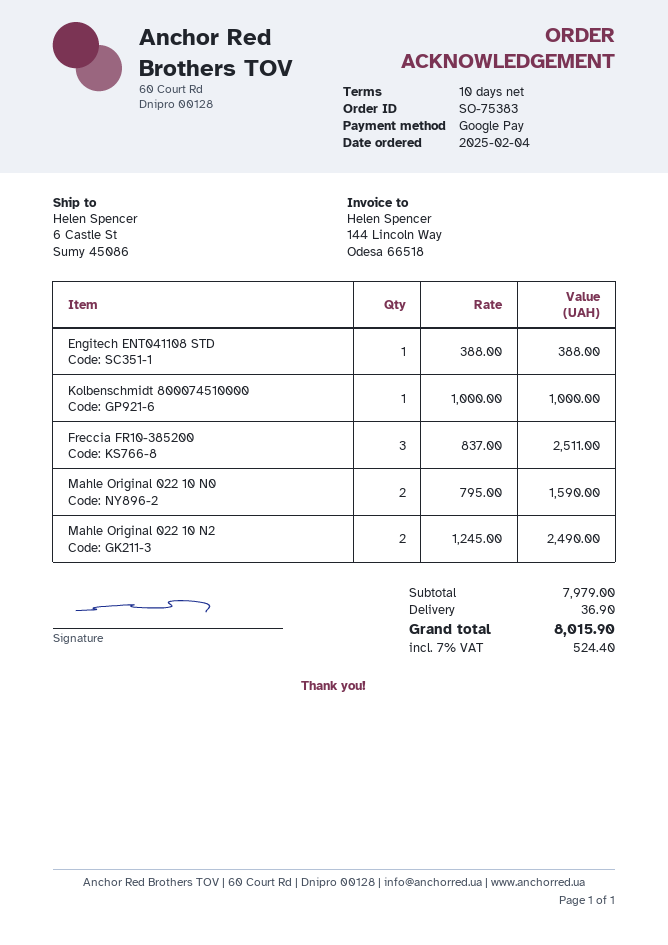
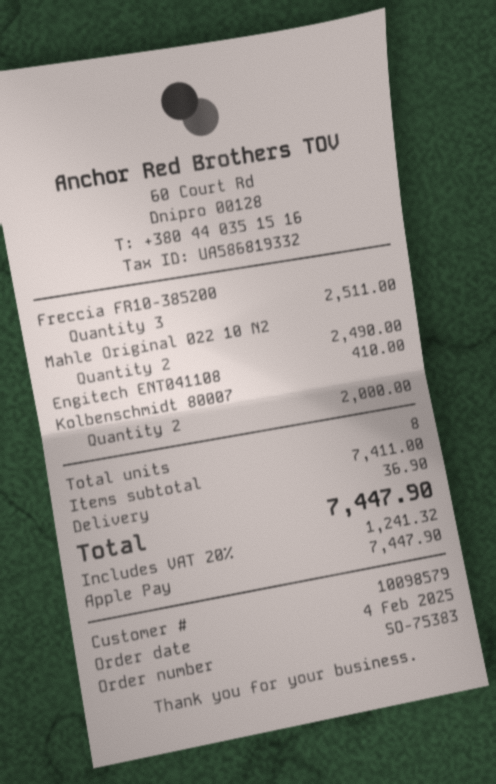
payment method: Google Pay -> Apple Pay
Engitech ENT041108 STD: 1 for 388.00 -> 1 for 410.00
Kolbenschmidt 800074510000: 1 for 1000.00 -> 2 for 2000.00
Mahle Original 022 10 N0: 2 for 1590.00 -> none
subtotal: 7979.00 -> 7411.00
tax: 7% = 524.40 -> 20% = 1241.32
total: 8015.90 -> 7447.90

